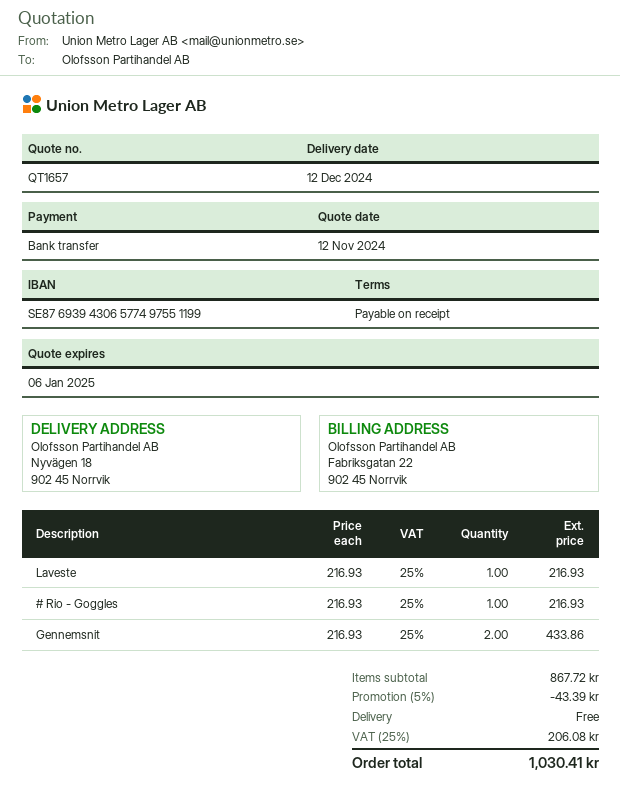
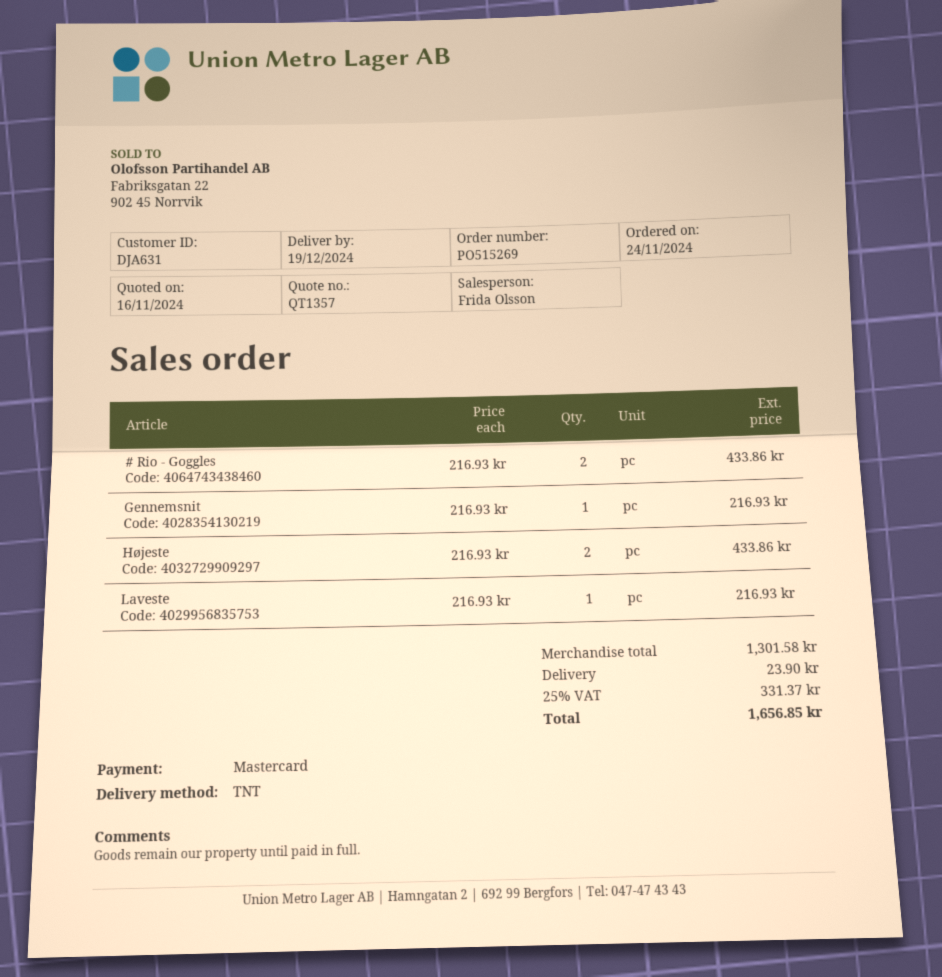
quote number: QT1657 -> QT1357
quote date: 2024-11-12 -> 2024-11-16
delivery date: 2024-12-12 -> 2024-12-19
payment method: bank transfer -> Mastercard
# Rio - Goggles: 1 x 216.93 = 216.93 -> 2 x 216.93 = 433.86
Gennemsnit: 2 x 216.93 = 433.86 -> 1 x 216.93 = 216.93
Højeste: none -> 2 x 216.93 = 433.86
subtotal: 867.72 -> 1301.58
discount: 5% = 43.39 -> none
shipping: 0.00 -> 23.90
tax: 25% = 206.08 -> 25% = 331.37
total: 1030.41 -> 1656.85

